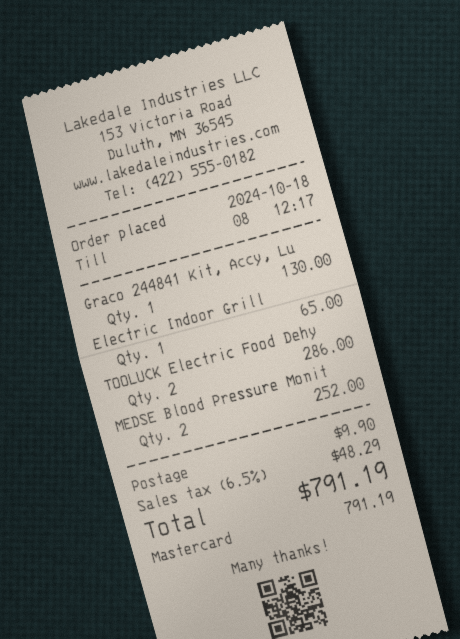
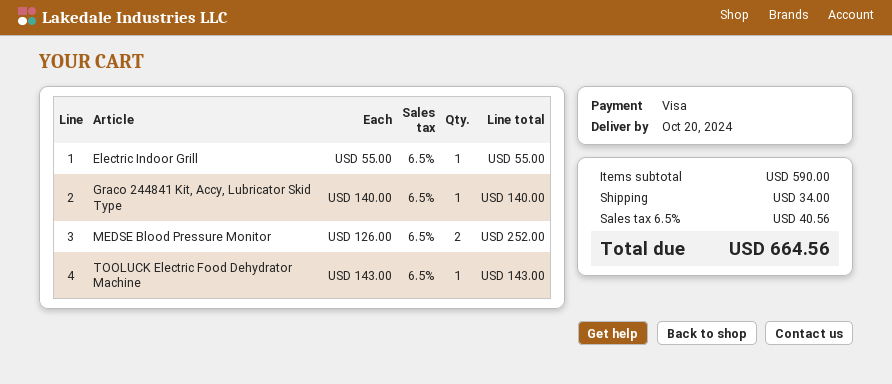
payment method: Mastercard -> Visa
Graco 244841 Kit, Accy, Lu: 1 for 130.00 -> 1 for 140.00
Electric Indoor Grill: 1 for 65.00 -> 1 for 55.00
TOOLUCK Electric Food Dehy: 2 for 286.00 -> 1 for 143.00
shipping: 9.90 -> 34.00
tax: 6.5% = 48.29 -> 6.5% = 40.56
total: 791.19 -> 664.56

